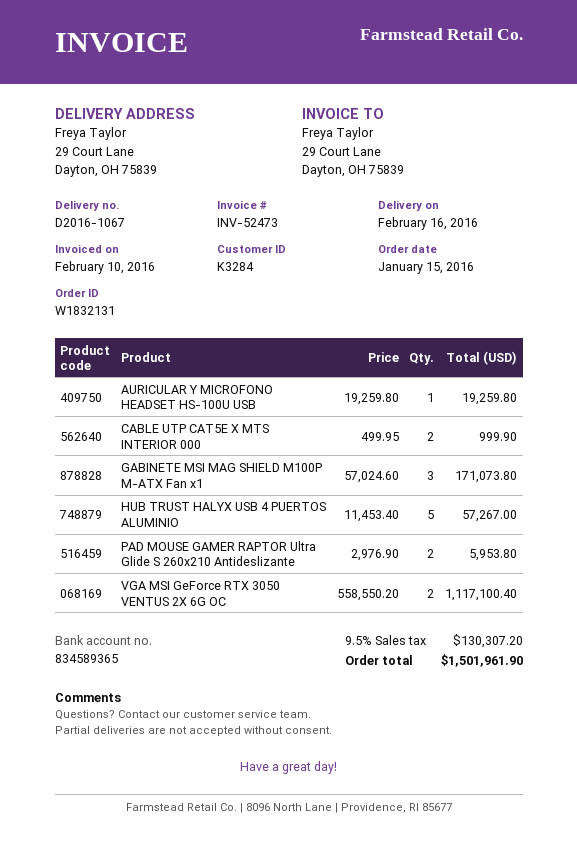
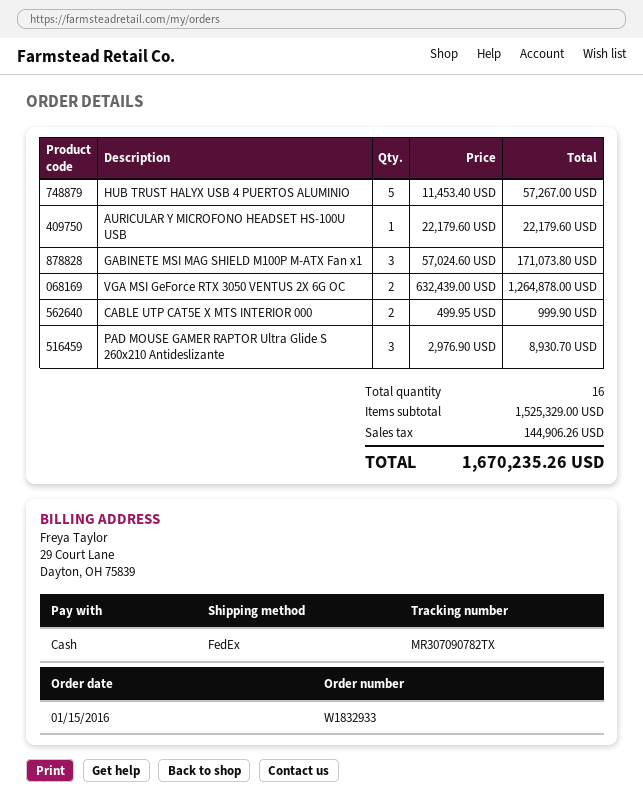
order number: W1832131 -> W1832933
AURICULAR Y MICROFONO HEADSET HS-100U USB: 1 x 19259.80 = 19259.80 -> 1 x 22179.60 = 22179.60
PAD MOUSE GAMER RAPTOR Ultra Glide S 260x210 Antideslizante: 2 x 2976.90 = 5953.80 -> 3 x 2976.90 = 8930.70
VGA MSI GeForce RTX 3050 VENTUS 2X 6G OC: 2 x 558550.20 = 1117100.40 -> 2 x 632439.00 = 1264878.00
tax: 130307.20 -> 144906.26
total: 1501961.90 -> 1670235.26

